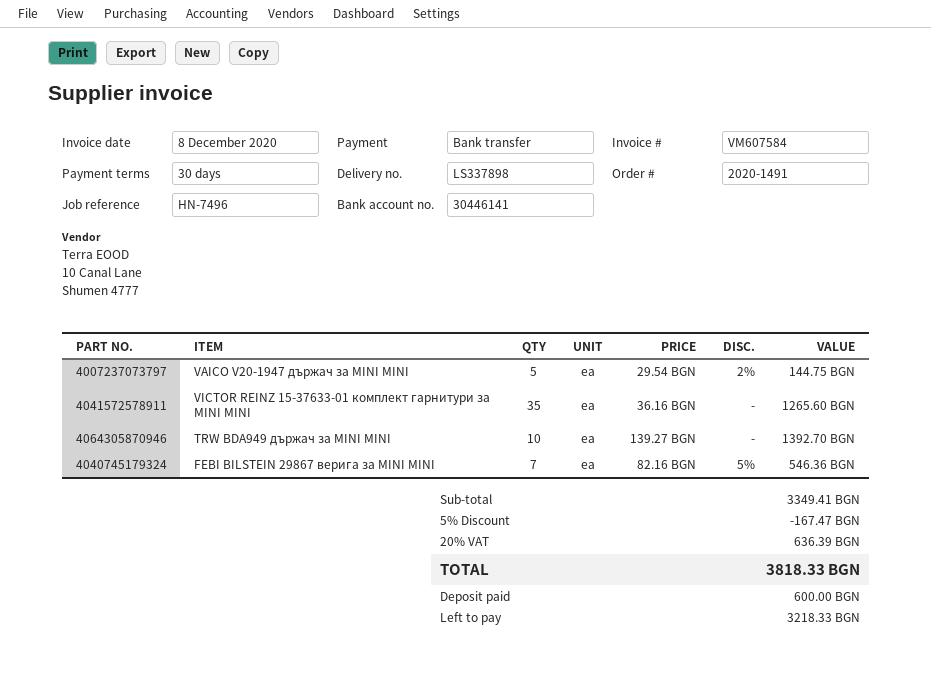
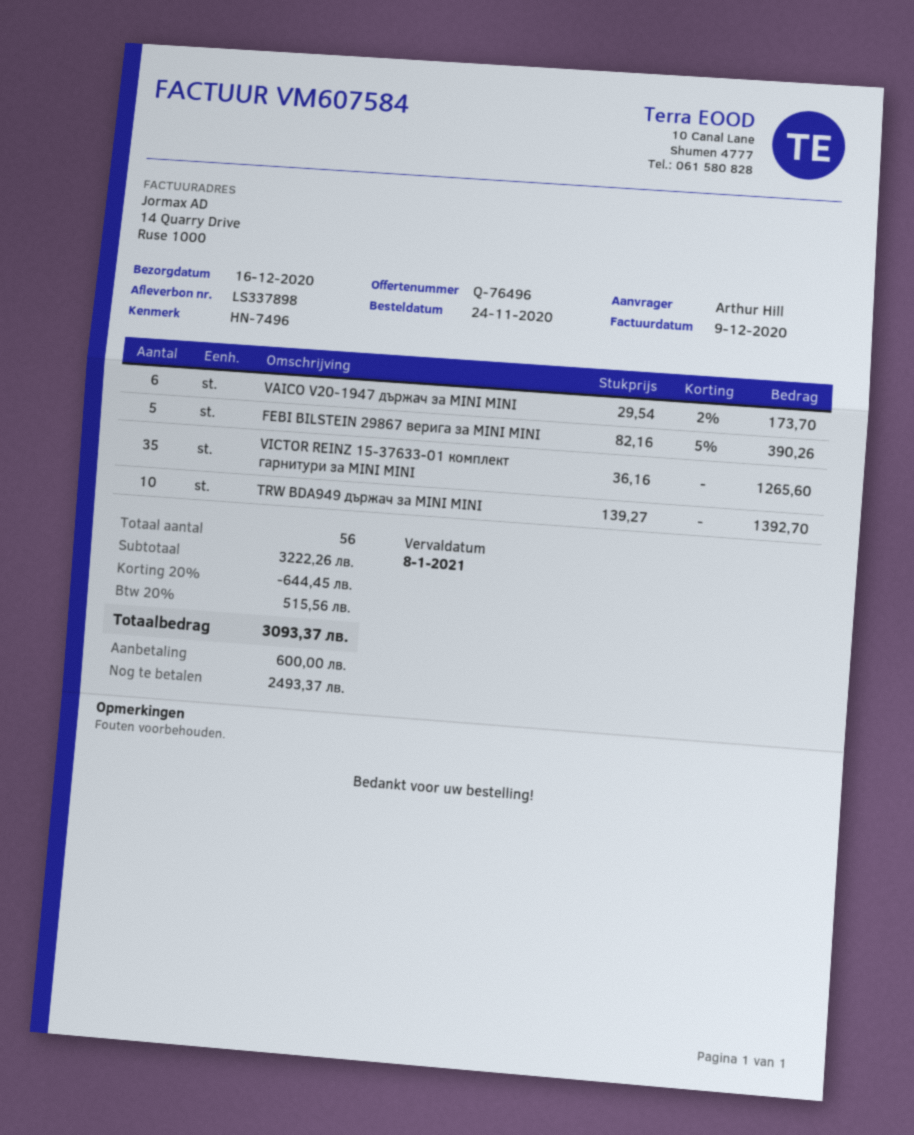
invoice date: 2020-12-08 -> 2020-12-09
VAICO V20-1947 държач за MINI MINI: 5 x 29.54 - 2% = 144.75 -> 6 x 29.54 - 2% = 173.70
FEBI BILSTEIN 29867 верига за MINI MINI: 7 x 82.16 - 5% = 546.36 -> 5 x 82.16 - 5% = 390.26
subtotal: 3349.41 -> 3222.26
discount: 5% = 167.47 -> 20% = 644.45
tax: 20% = 636.39 -> 20% = 515.56
total: 3818.33 -> 3093.37
balance: 3218.33 -> 2493.37

